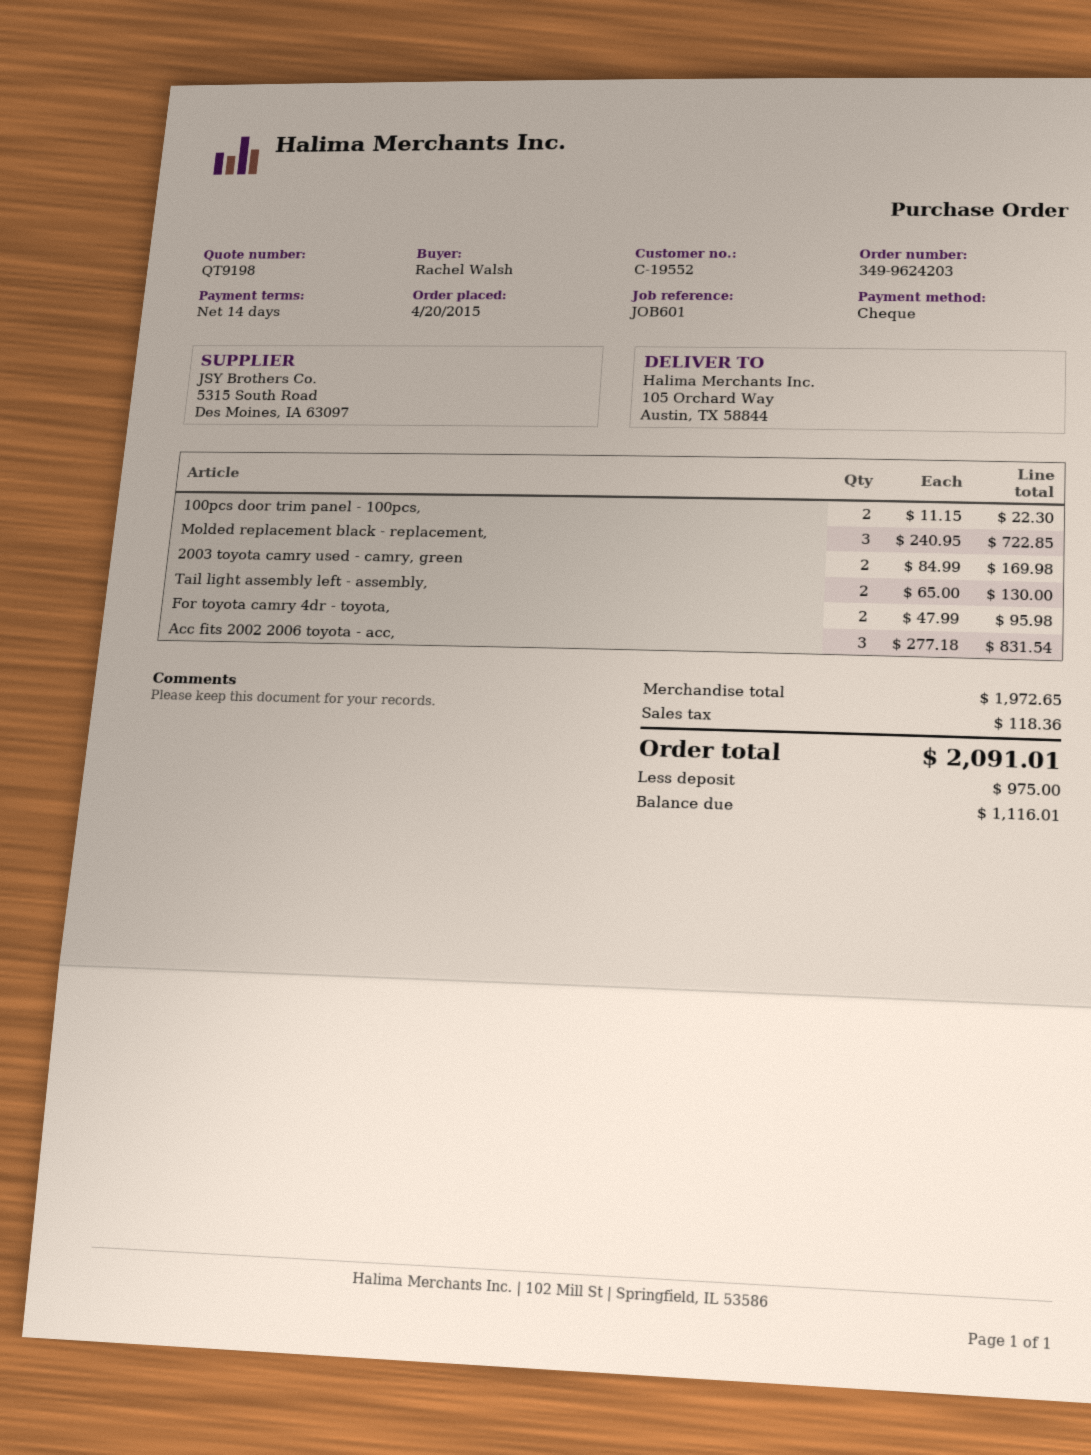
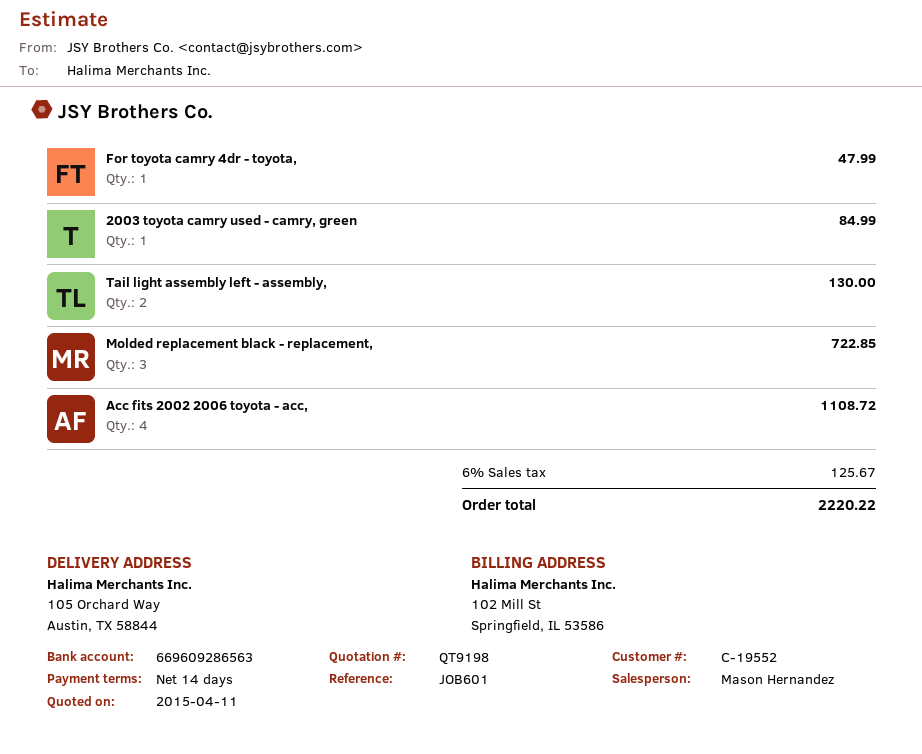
100pcs door trim panel - 100pcs,: 2 for 22.30 -> none
2003 toyota camry used - camry, green: 2 for 169.98 -> 1 for 84.99
For toyota camry 4dr - toyota,: 2 for 95.98 -> 1 for 47.99
Acc fits 2002 2006 toyota - acc,: 3 for 831.54 -> 4 for 1108.72
tax: 118.36 -> 125.67
total: 2091.01 -> 2220.22

